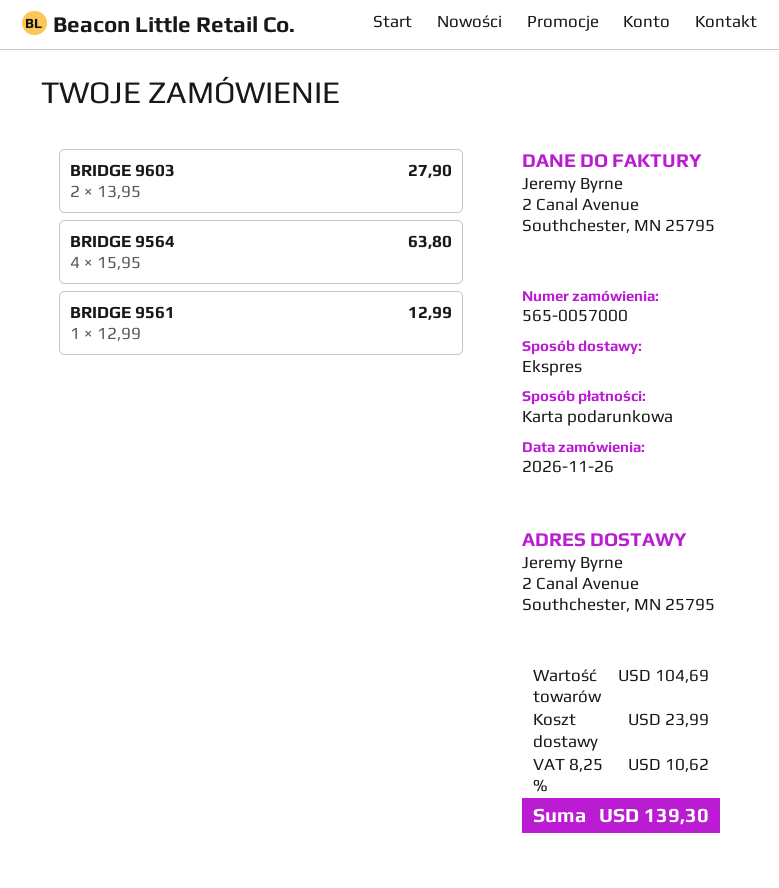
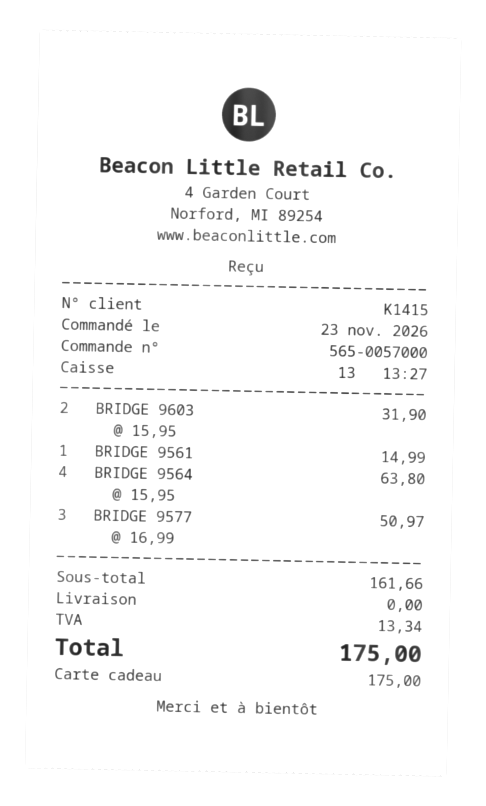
order date: 2026-11-26 -> 2026-11-23
BRIDGE 9603: 2 x 13.95 = 27.90 -> 2 x 15.95 = 31.90
BRIDGE 9561: 1 x 12.99 = 12.99 -> 1 x 14.99 = 14.99
BRIDGE 9577: none -> 3 x 16.99 = 50.97
subtotal: 104.69 -> 161.66
shipping: 23.99 -> 0.00
tax: 10.62 -> 13.34
total: 139.30 -> 175.00

